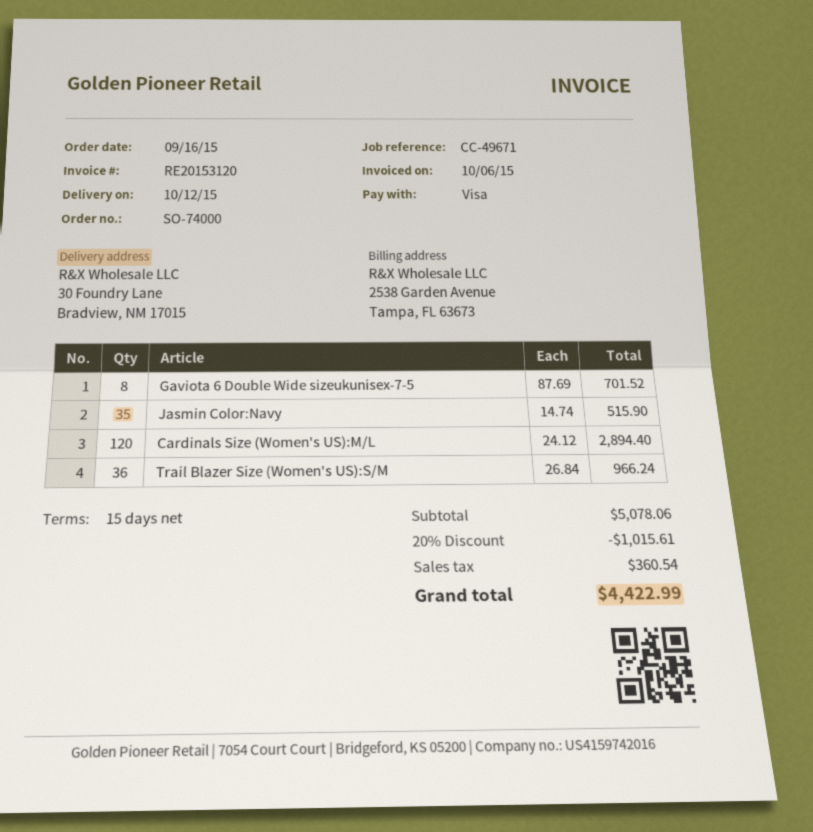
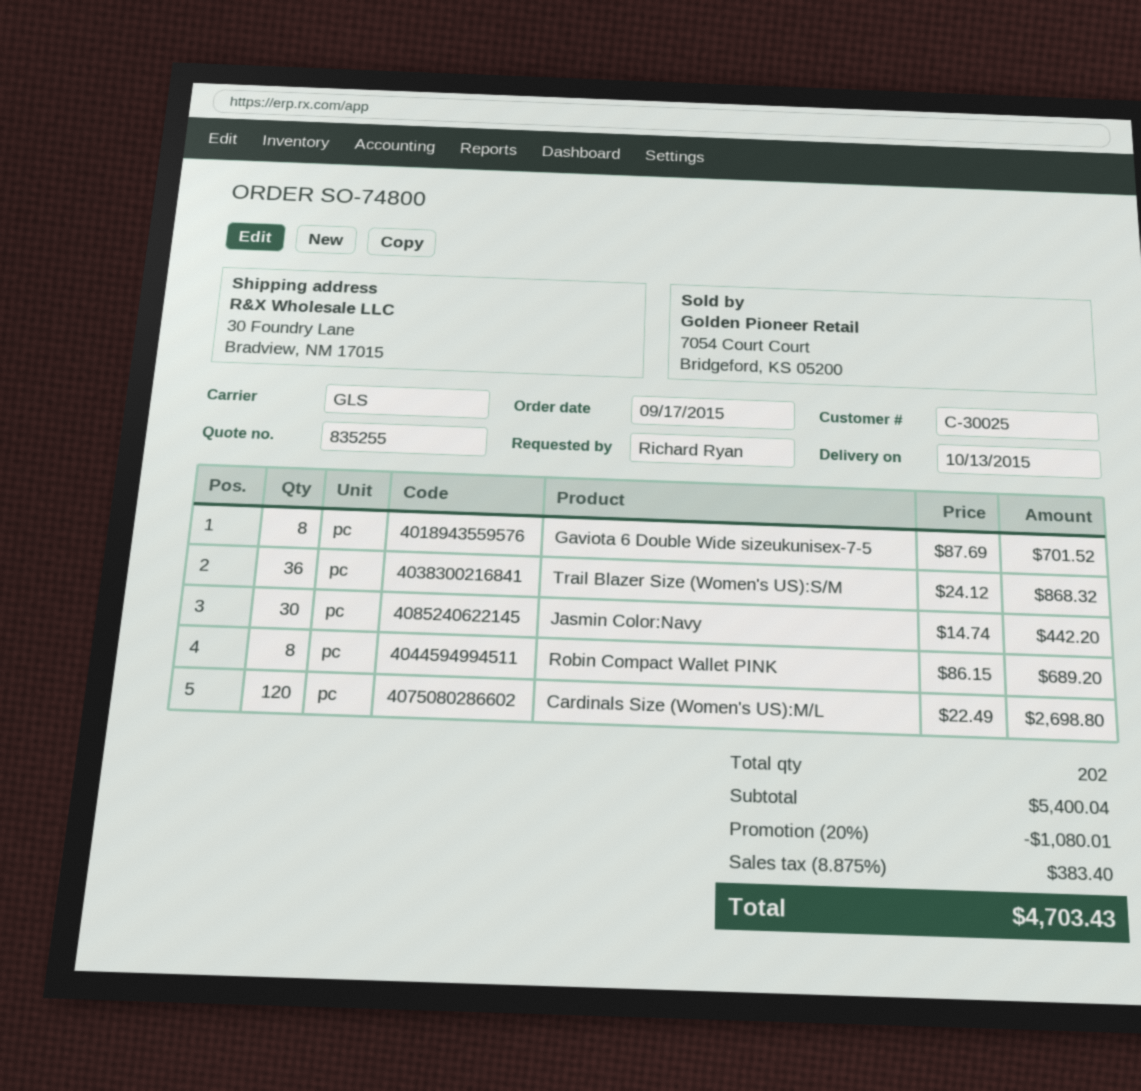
order number: SO-74000 -> SO-74800
order date: 2015-09-16 -> 2015-09-17
delivery date: 2015-10-12 -> 2015-10-13
Jasmin Color:Navy: 35 x 14.74 = 515.90 -> 30 x 14.74 = 442.20
Cardinals Size (Women's US):M/L: 120 x 24.12 = 2894.40 -> 120 x 22.49 = 2698.80
Trail Blazer Size (Women's US):S/M: 36 x 26.84 = 966.24 -> 36 x 24.12 = 868.32
Robin Compact Wallet PINK: none -> 8 x 86.15 = 689.20
subtotal: 5078.06 -> 5400.04
discount: 20% = 1015.61 -> 20% = 1080.01
tax: 360.54 -> 383.40
total: 4422.99 -> 4703.43

